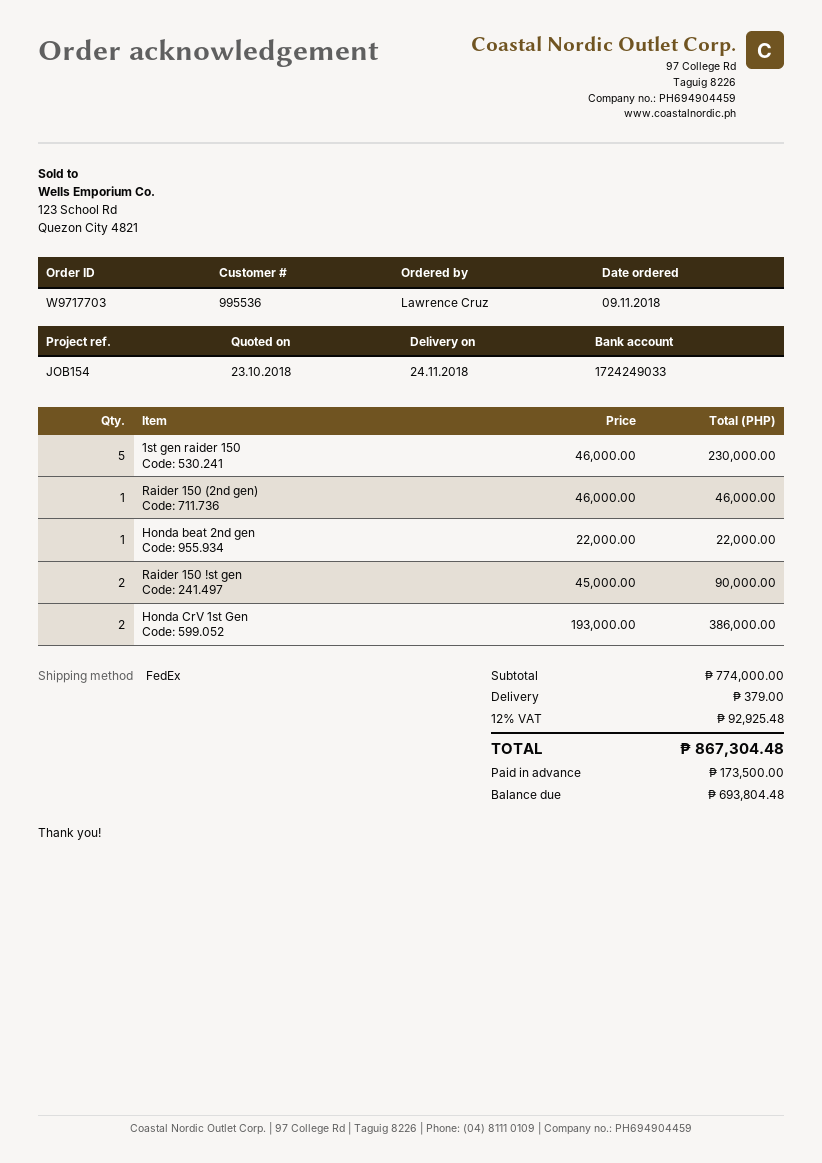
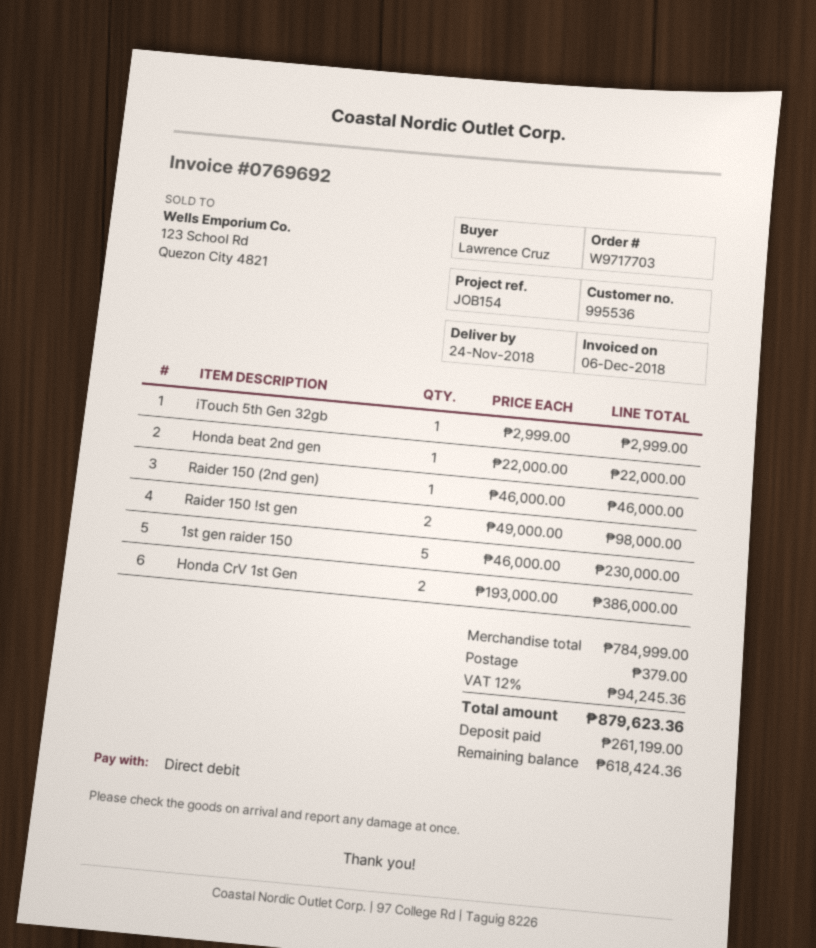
Raider 150 !st gen: 2 x 45000.00 = 90000.00 -> 2 x 49000.00 = 98000.00
iTouch 5th Gen 32gb: none -> 1 x 2999.00 = 2999.00
subtotal: 774000.00 -> 784999.00
tax: 12% = 92925.48 -> 12% = 94245.36
total: 867304.48 -> 879623.36
deposit: 173500.00 -> 261199.00
balance: 693804.48 -> 618424.36

